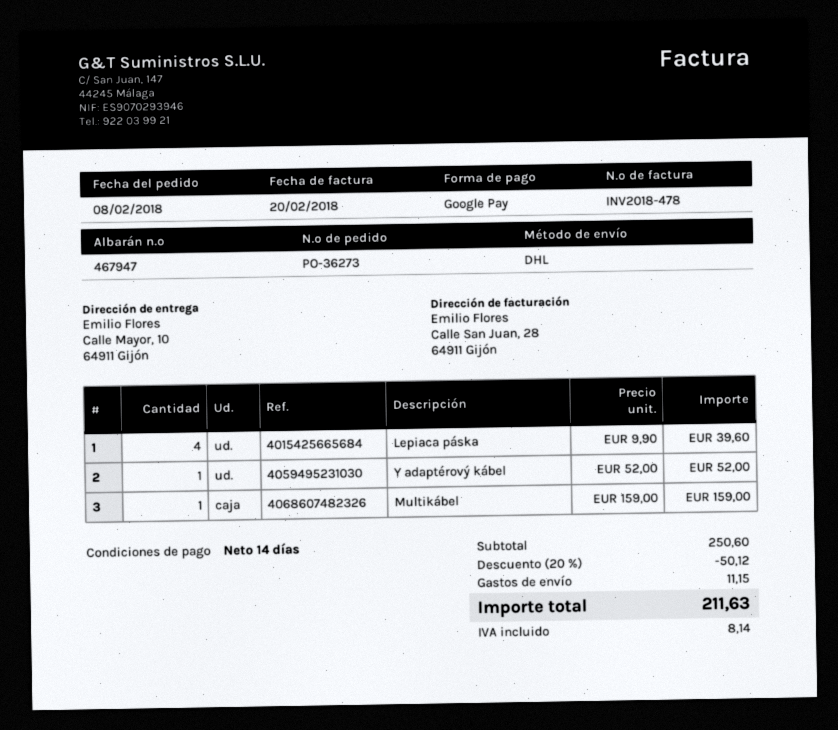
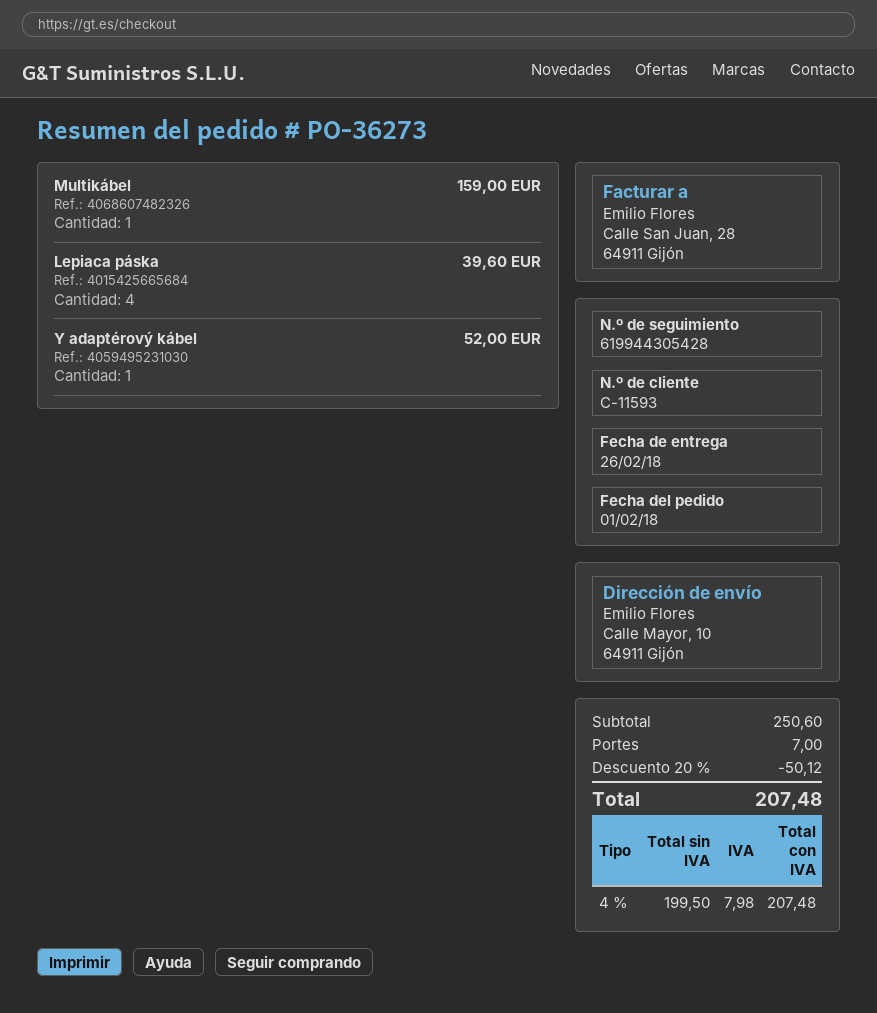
order date: 2018-02-08 -> 2018-02-01
shipping: 11.15 -> 7.00
tax: 8.14 -> 7.98
total: 211.63 -> 207.48

